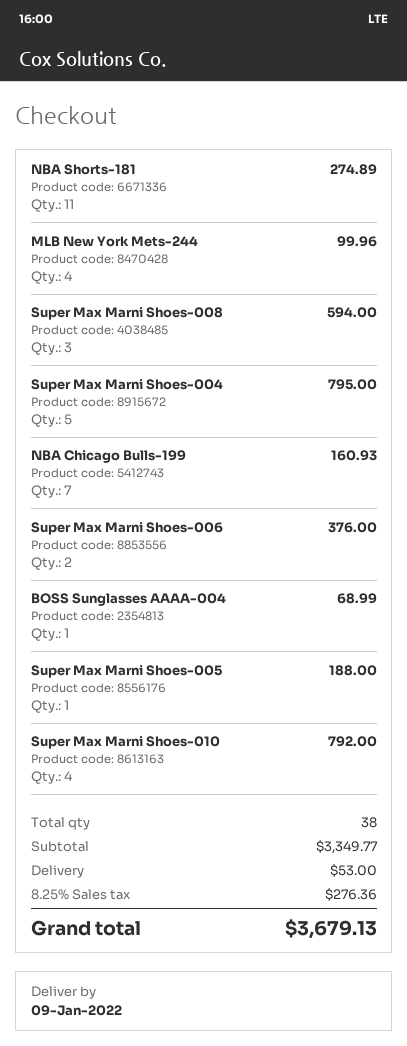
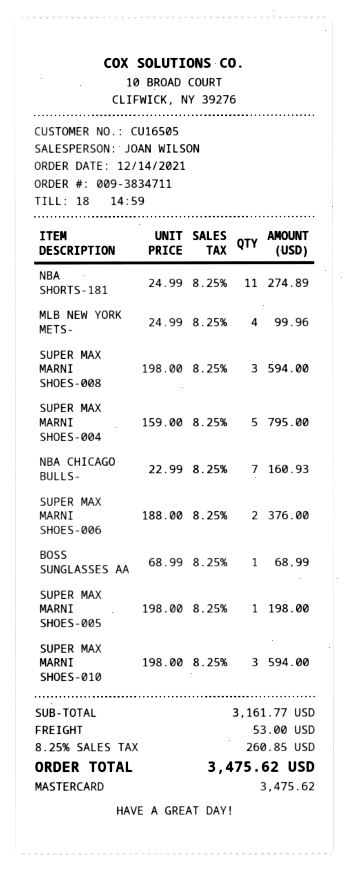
Super Max Marni Shoes-005: 1 for 188.00 -> 1 for 198.00
Super Max Marni Shoes-010: 4 for 792.00 -> 3 for 594.00
subtotal: 3349.77 -> 3161.77
tax: 8.25% = 276.36 -> 8.25% = 260.85
total: 3679.13 -> 3475.62

